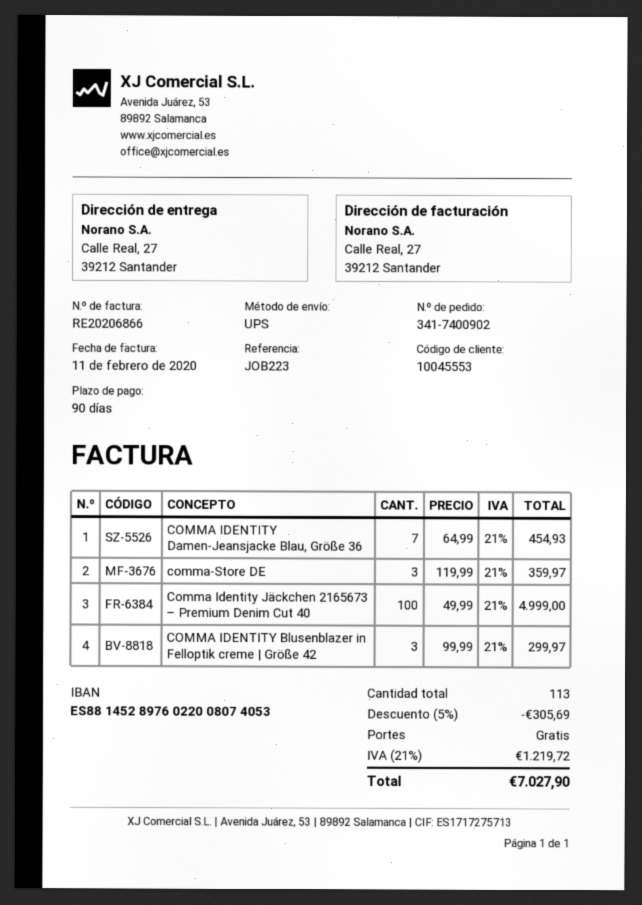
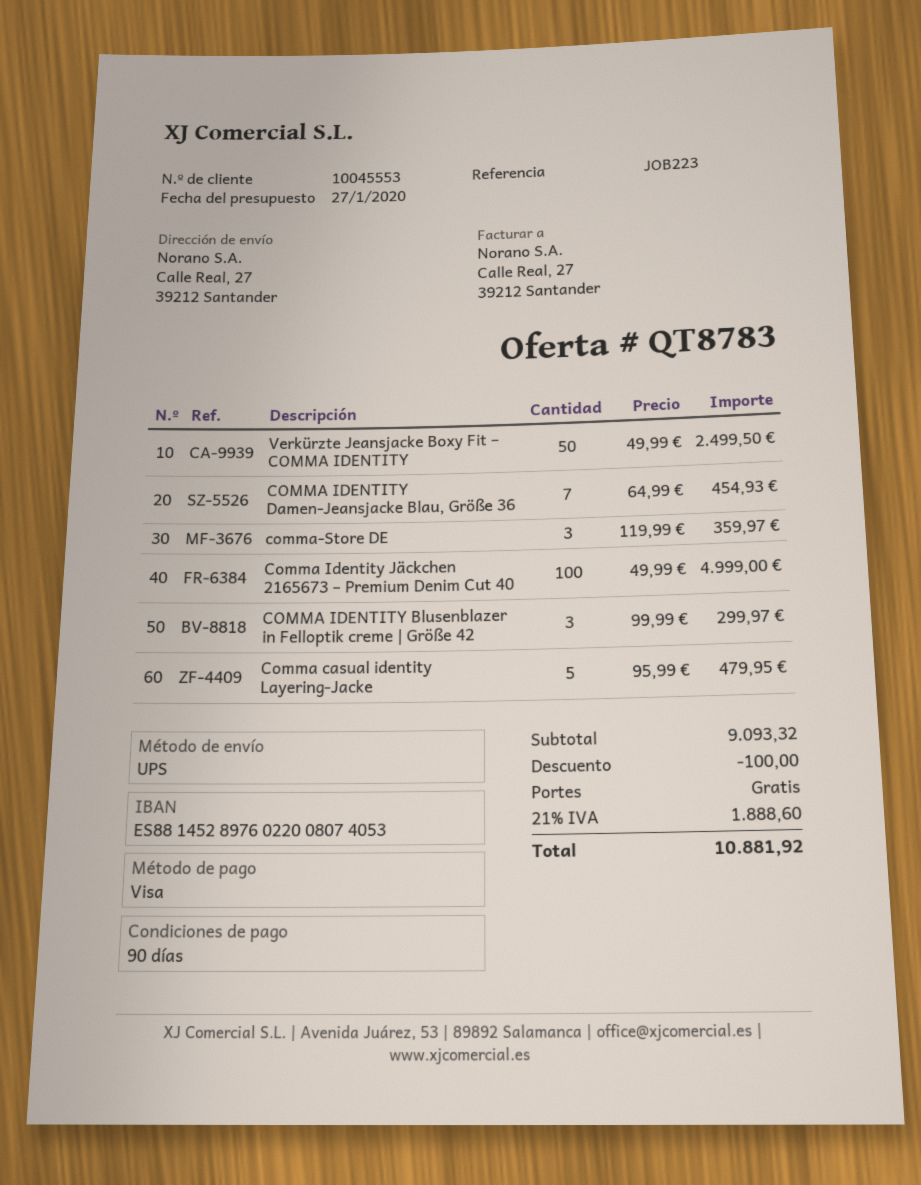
Verkürzte Jeansjacke Boxy Fit – COMMA IDENTITY: none -> 50 x 49.99 = 2499.50
Comma casual identity Layering-Jacke: none -> 5 x 95.99 = 479.95
discount: 305.69 -> 100.00
tax: 21% = 1219.72 -> 21% = 1888.60
total: 7027.90 -> 10881.92

